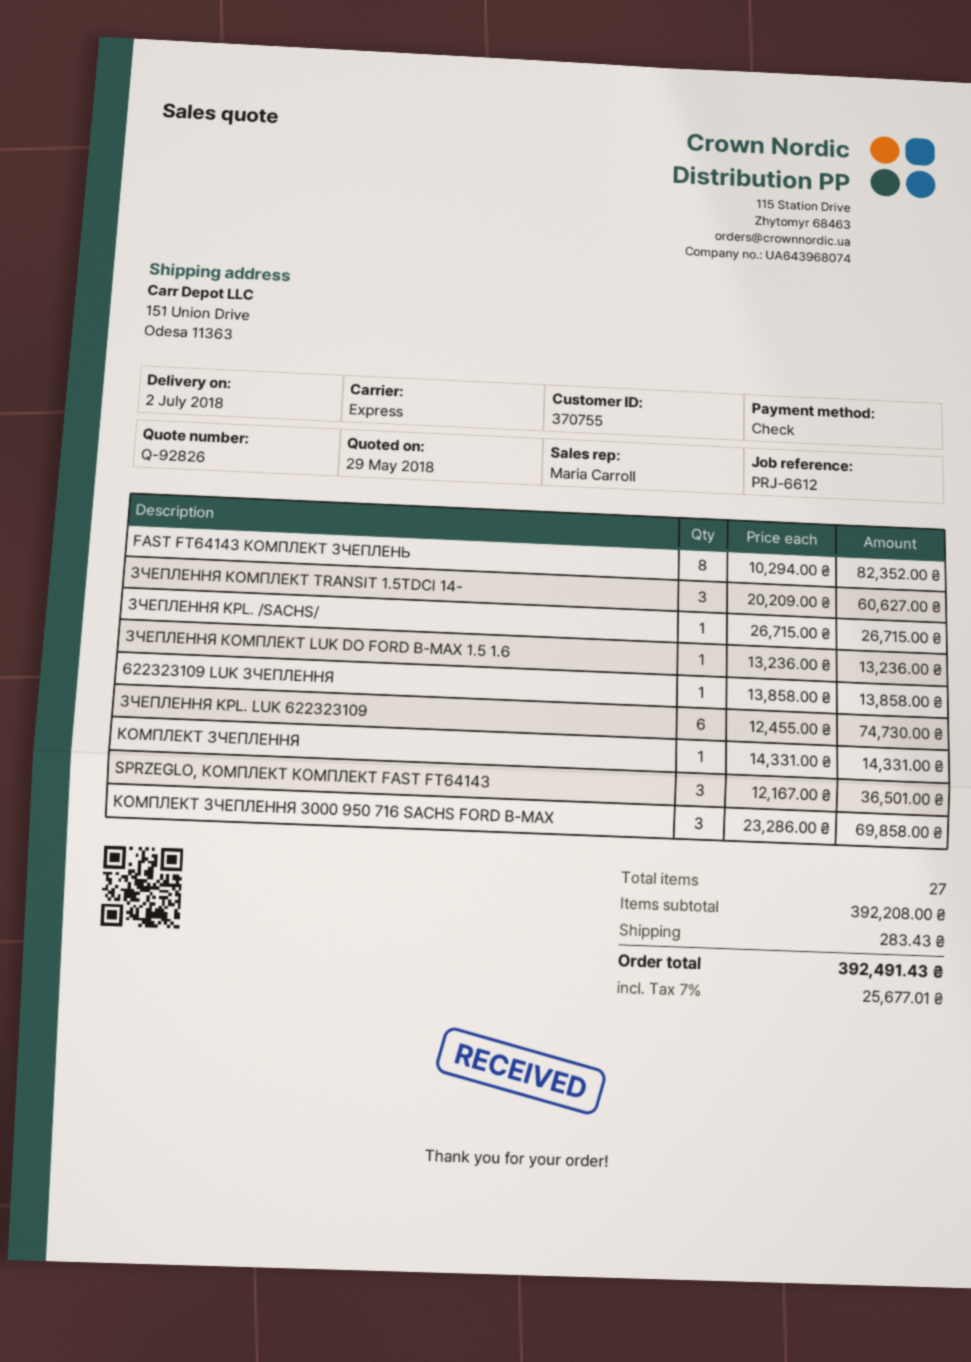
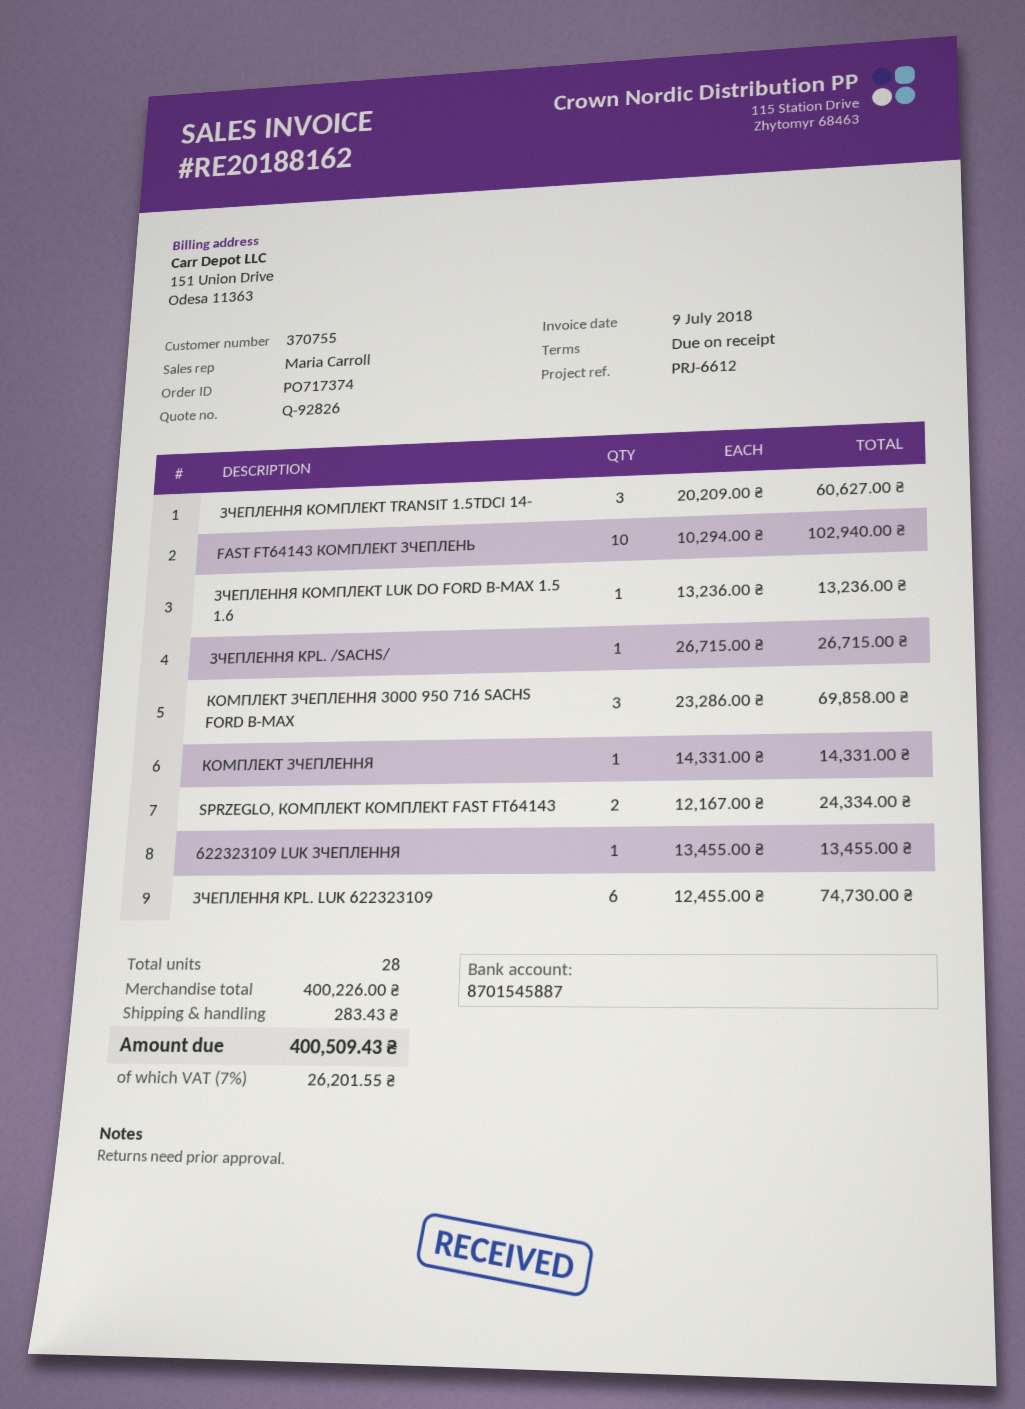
FAST FT64143 КОМПЛЕКТ ЗЧЕПЛЕНЬ: 8 x 10294.00 = 82352.00 -> 10 x 10294.00 = 102940.00
622323109 LUK ЗЧЕПЛЕННЯ: 1 x 13858.00 = 13858.00 -> 1 x 13455.00 = 13455.00
SPRZEGLO, КОМПЛЕКТ КОМПЛЕКТ FAST FT64143: 3 x 12167.00 = 36501.00 -> 2 x 12167.00 = 24334.00
total quantity: 27 -> 28
subtotal: 392208.00 -> 400226.00
tax: 7% = 25677.01 -> 7% = 26201.55
total: 392491.43 -> 400509.43

